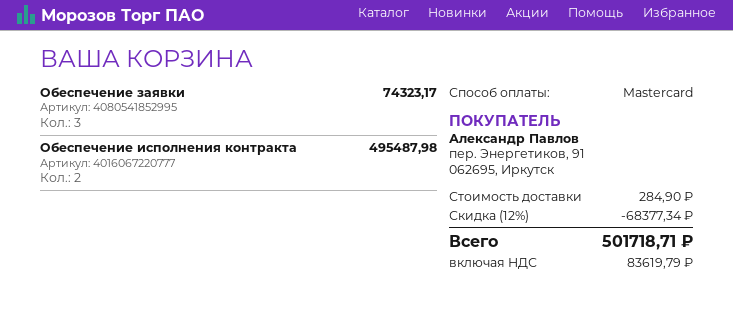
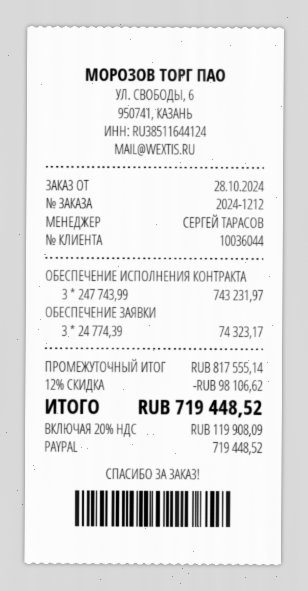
payment method: Mastercard -> PayPal
Обеспечение исполнения контракта: 2 for 495487.98 -> 3 for 743231.97
discount: 12% = 68377.34 -> 12% = 98106.62
shipping: 284.90 -> none
tax: 83619.79 -> 119908.09
total: 501718.71 -> 719448.52

